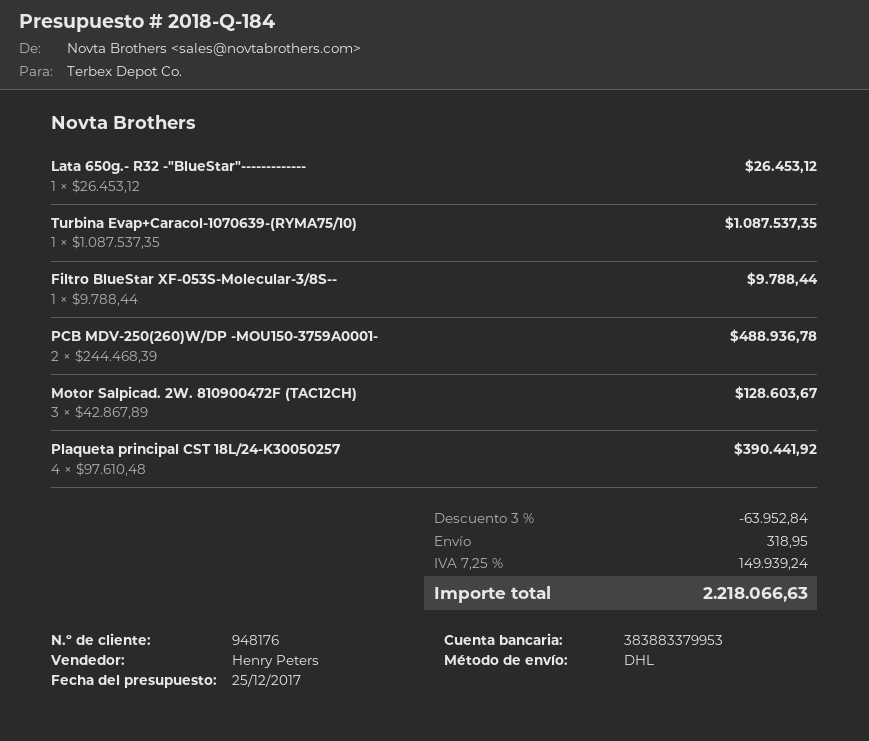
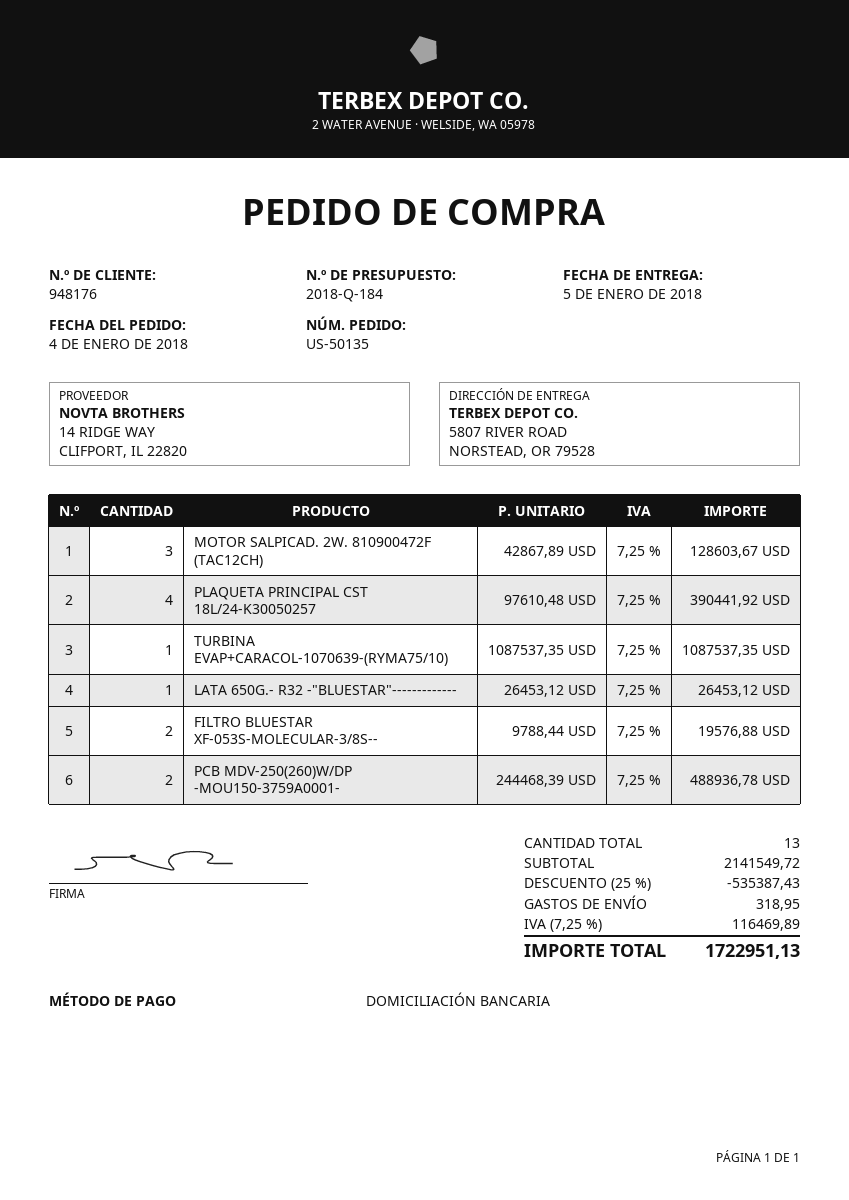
Filtro BlueStar XF-053S-Molecular-3/8S--: 1 x 9788.44 = 9788.44 -> 2 x 9788.44 = 19576.88
discount: 3% = 63952.84 -> 25% = 535387.43
tax: 7.25% = 149939.24 -> 7.25% = 116469.89
total: 2218066.63 -> 1722951.13

